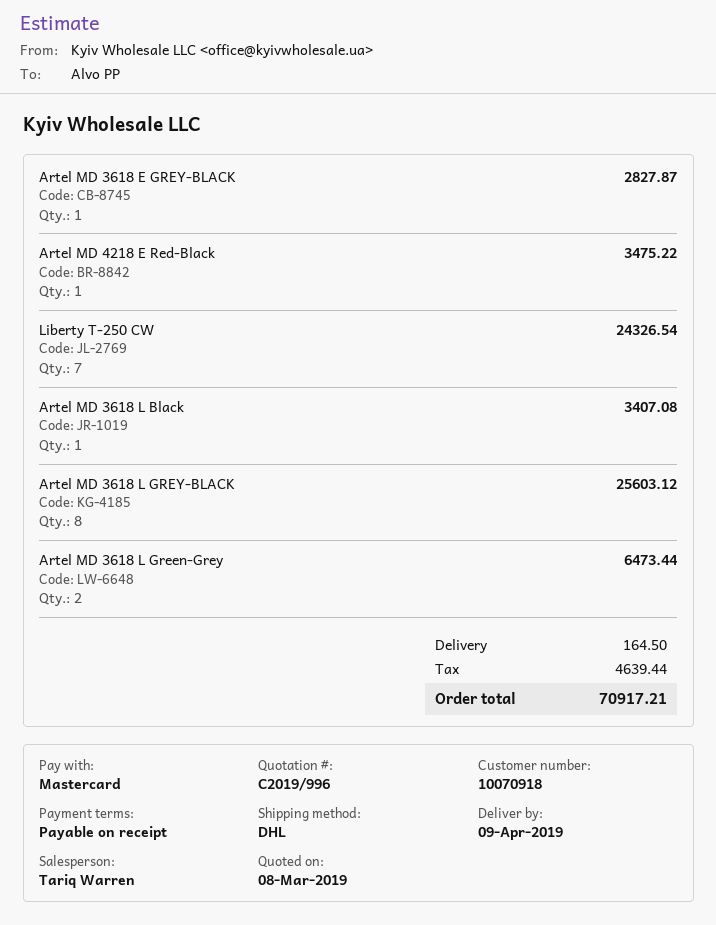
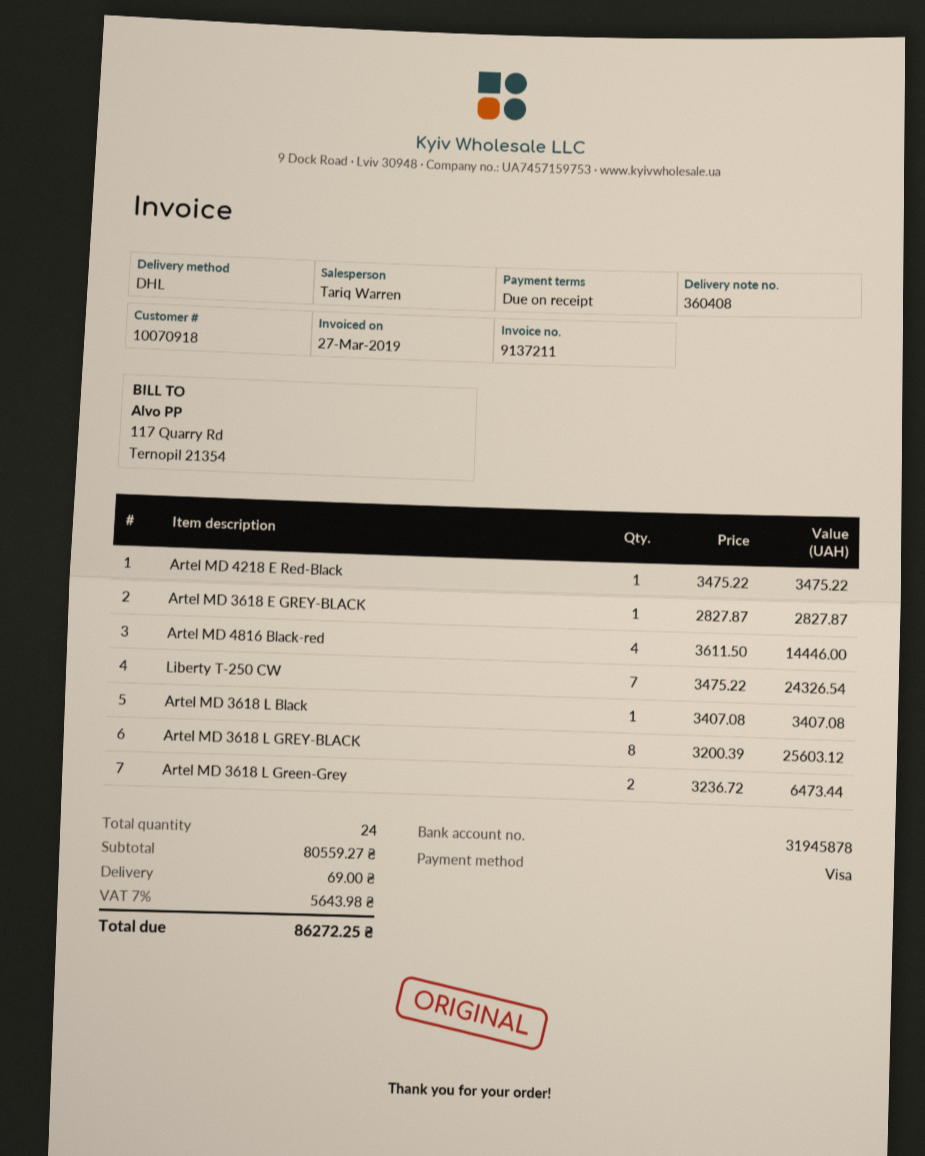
payment method: Mastercard -> Visa
Artel MD 4816 Black-red: none -> 4 for 14446.00
shipping: 164.50 -> 69.00
tax: 4639.44 -> 5643.98
total: 70917.21 -> 86272.25

